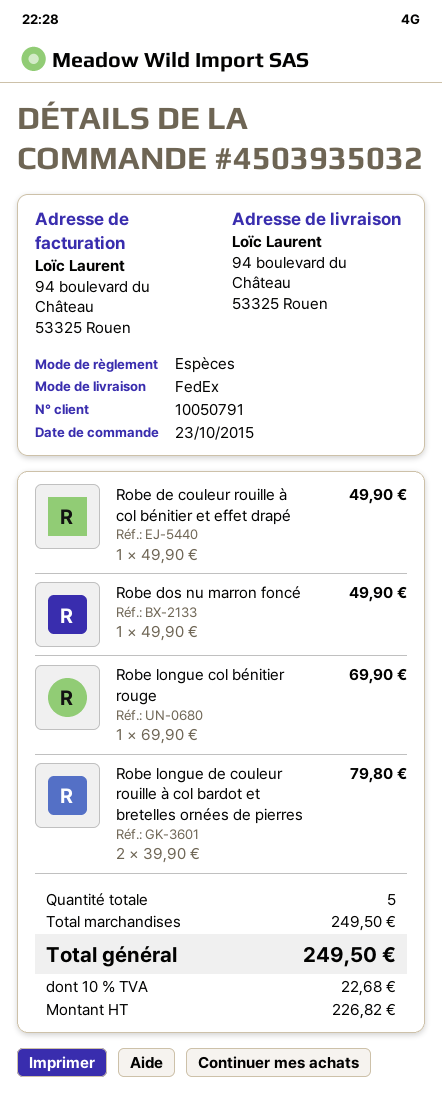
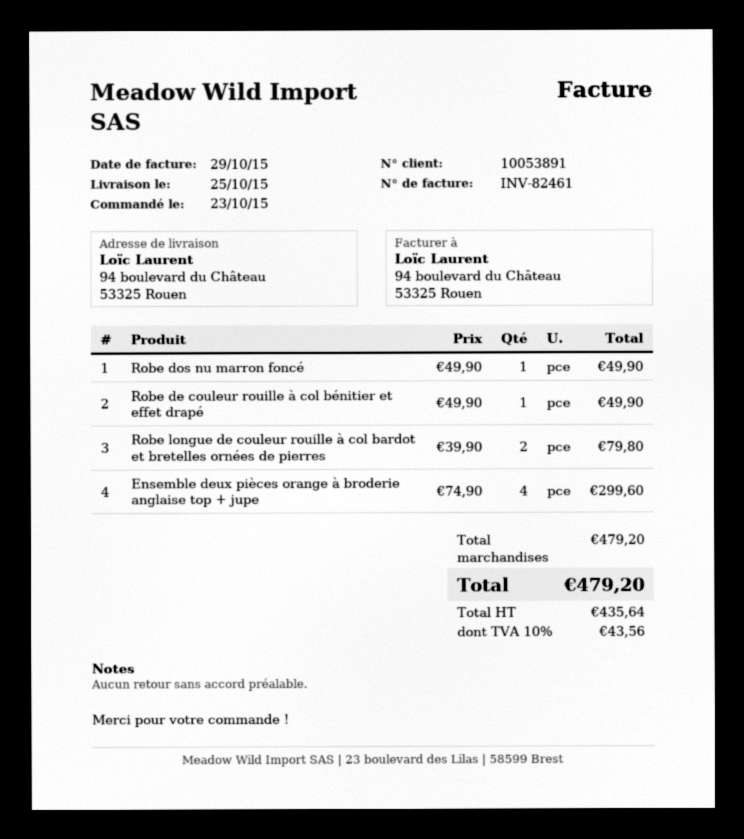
customer number: 10050791 -> 10053891
Robe longue col bénitier rouge: 1 x 69.90 = 69.90 -> none
Ensemble deux pièces orange à broderie anglaise top + jupe: none -> 4 x 74.90 = 299.60
subtotal: 249.50 -> 479.20
net: 226.82 -> 435.64
tax: 10% = 22.68 -> 10% = 43.56
total: 249.50 -> 479.20

